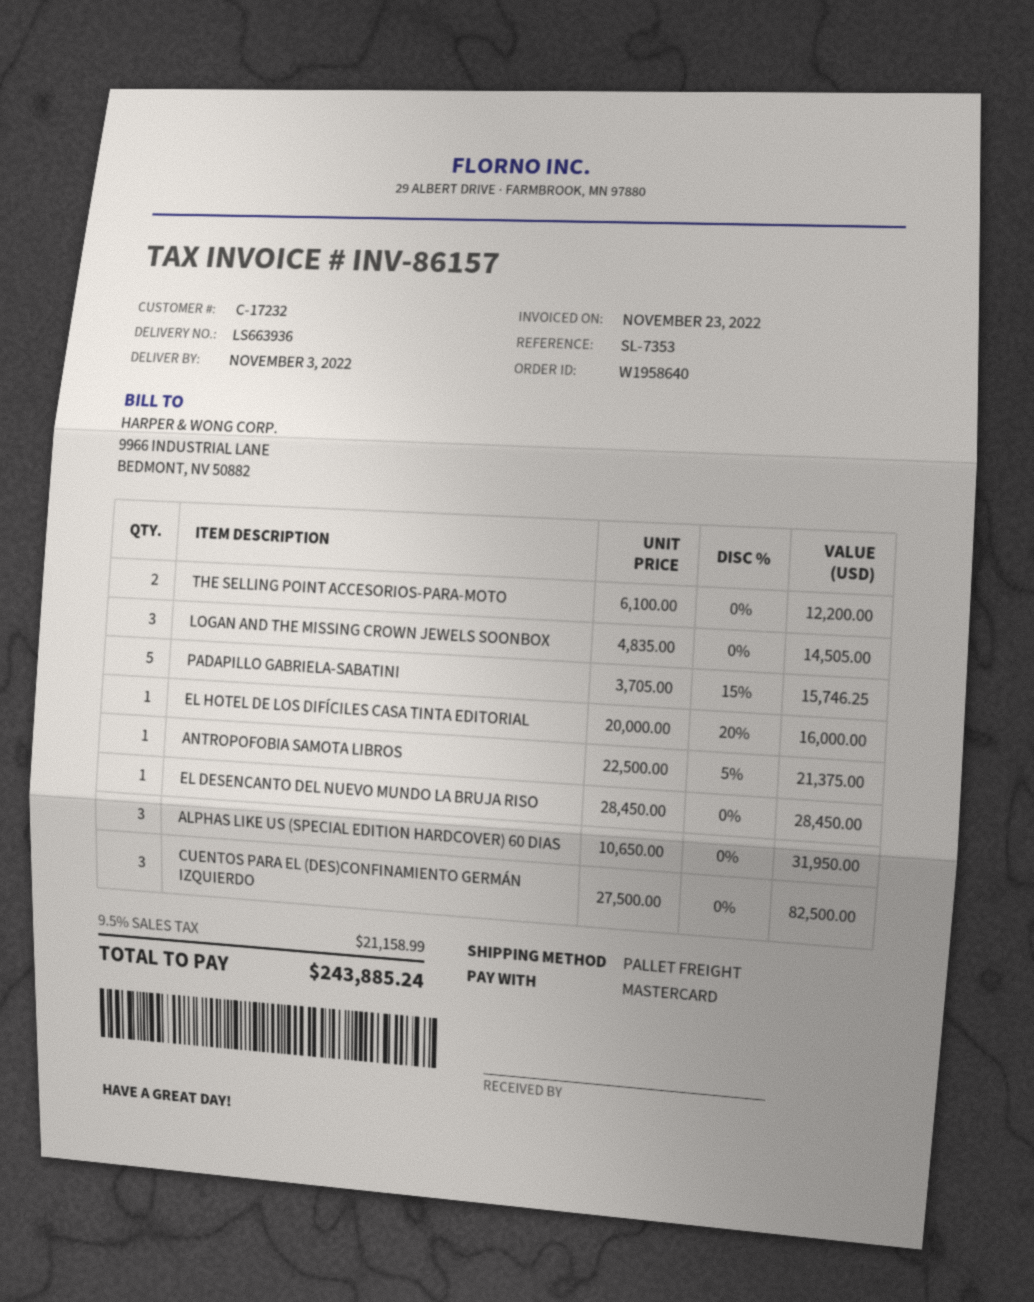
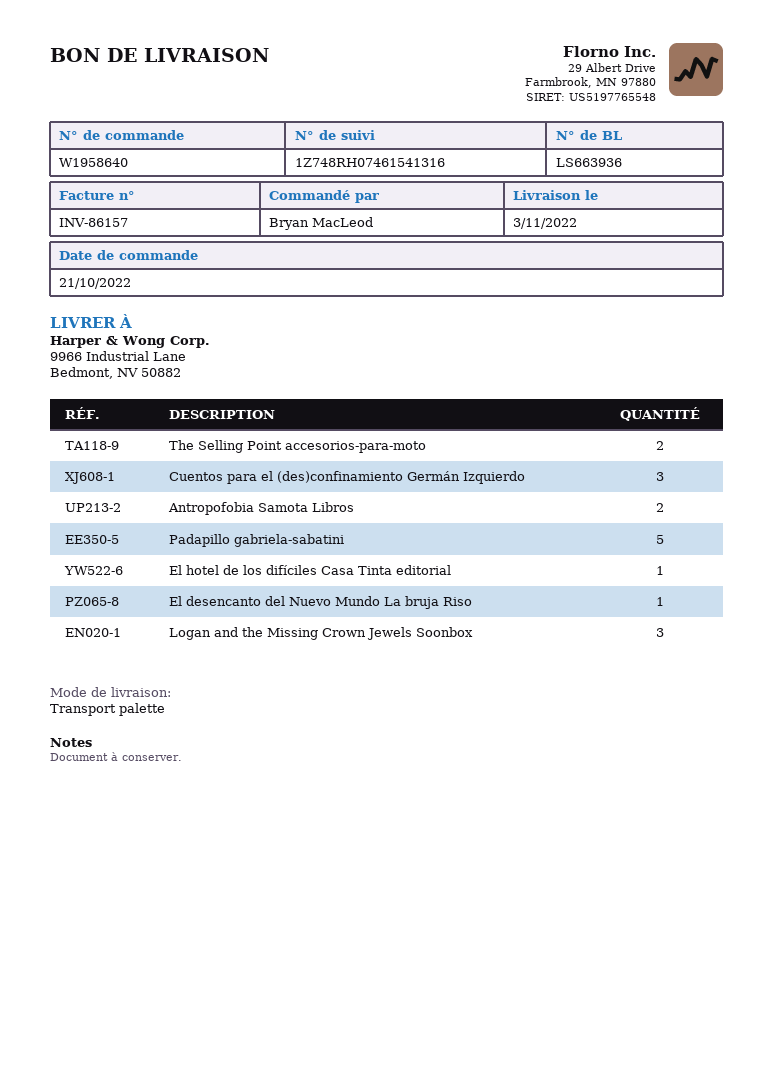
ANTROPOFOBIA SAMOTA LIBROS: 1 -> 2
ALPHAS LIKE US (SPECIAL EDITION HARDCOVER) 60 DIAS: 3 -> none

